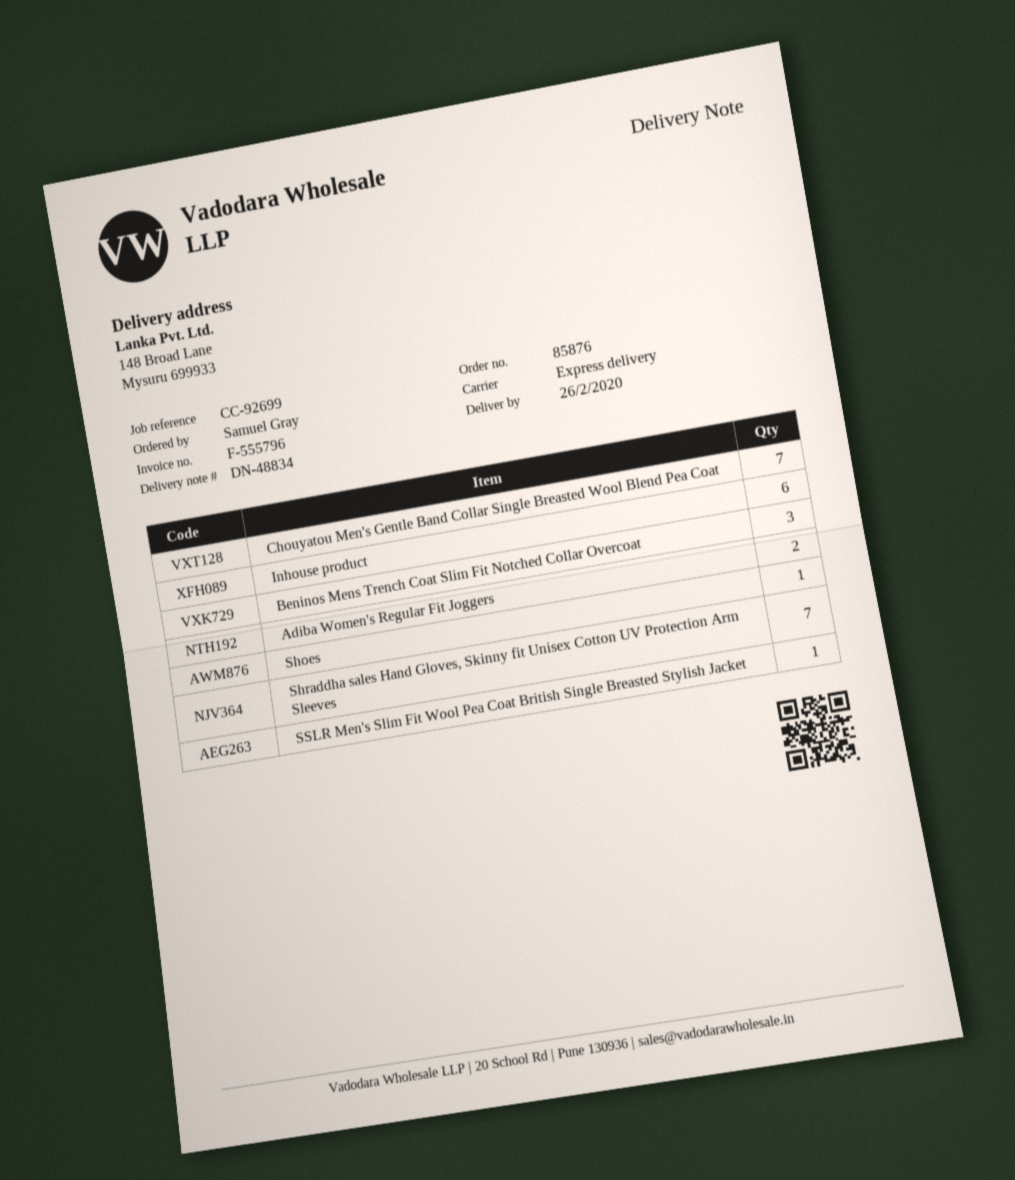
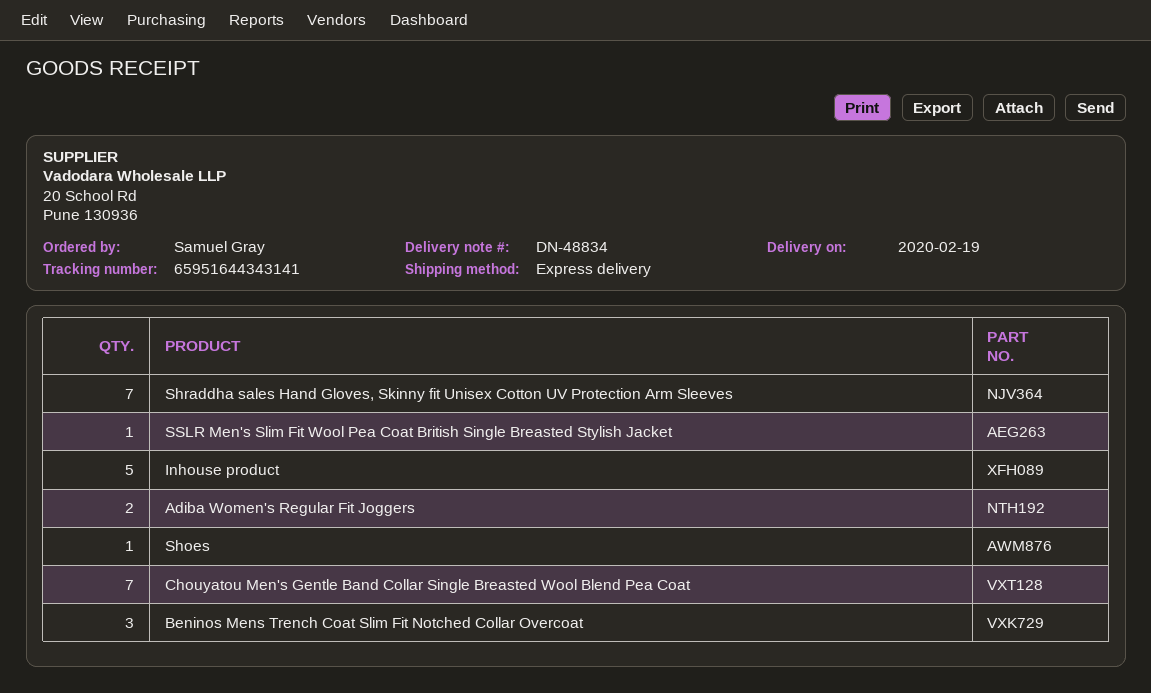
delivery date: 2020-02-26 -> 2020-02-19
Inhouse product: 6 -> 5

